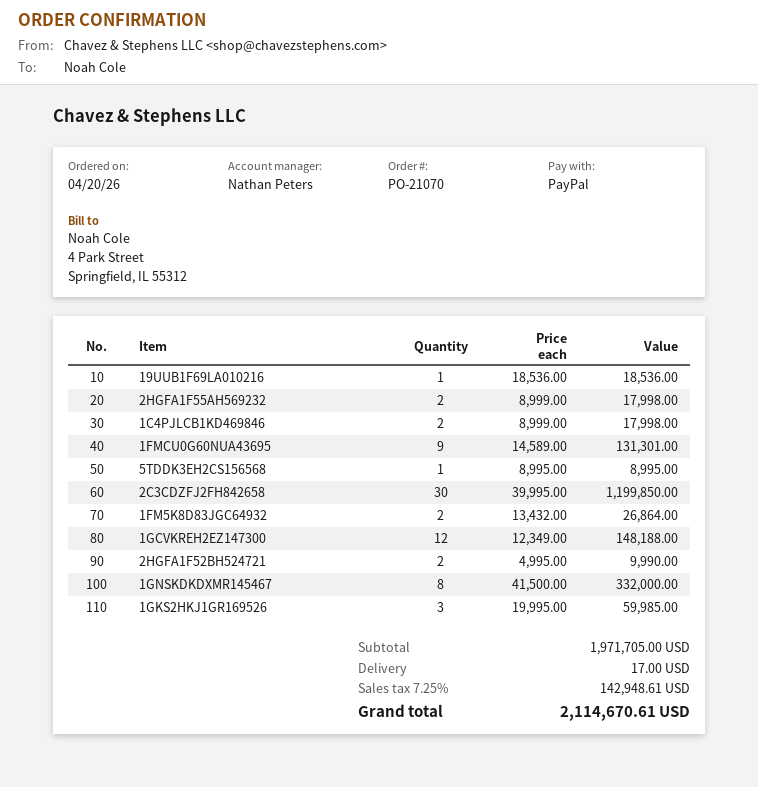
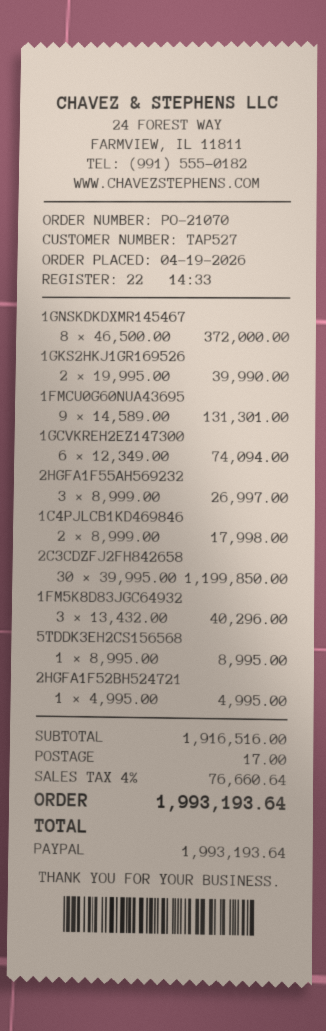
order date: 2026-04-20 -> 2026-04-19
19UUB1F69LA010216: 1 x 18536.00 = 18536.00 -> none
2HGFA1F55AH569232: 2 x 8999.00 = 17998.00 -> 3 x 8999.00 = 26997.00
1FM5K8D83JGC64932: 2 x 13432.00 = 26864.00 -> 3 x 13432.00 = 40296.00
1GCVKREH2EZ147300: 12 x 12349.00 = 148188.00 -> 6 x 12349.00 = 74094.00
2HGFA1F52BH524721: 2 x 4995.00 = 9990.00 -> 1 x 4995.00 = 4995.00
1GNSKDKDXMR145467: 8 x 41500.00 = 332000.00 -> 8 x 46500.00 = 372000.00
1GKS2HKJ1GR169526: 3 x 19995.00 = 59985.00 -> 2 x 19995.00 = 39990.00
subtotal: 1971705.00 -> 1916516.00
tax: 7.25% = 142948.61 -> 4% = 76660.64
total: 2114670.61 -> 1993193.64

